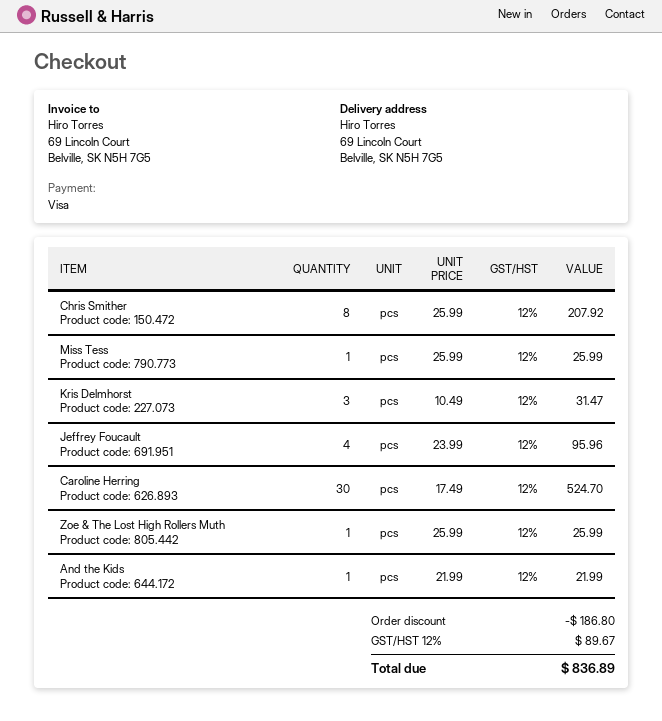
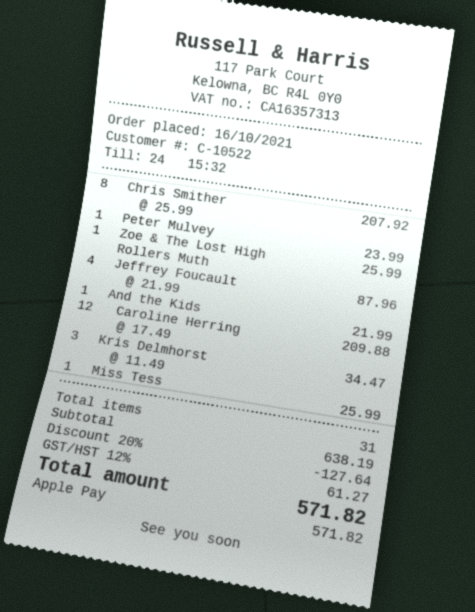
payment method: Visa -> Apple Pay
Kris Delmhorst: 3 x 10.49 = 31.47 -> 3 x 11.49 = 34.47
Jeffrey Foucault: 4 x 23.99 = 95.96 -> 4 x 21.99 = 87.96
Caroline Herring: 30 x 17.49 = 524.70 -> 12 x 17.49 = 209.88
Peter Mulvey: none -> 1 x 23.99 = 23.99
discount: 186.80 -> 127.64
tax: 12% = 89.67 -> 12% = 61.27
total: 836.89 -> 571.82

